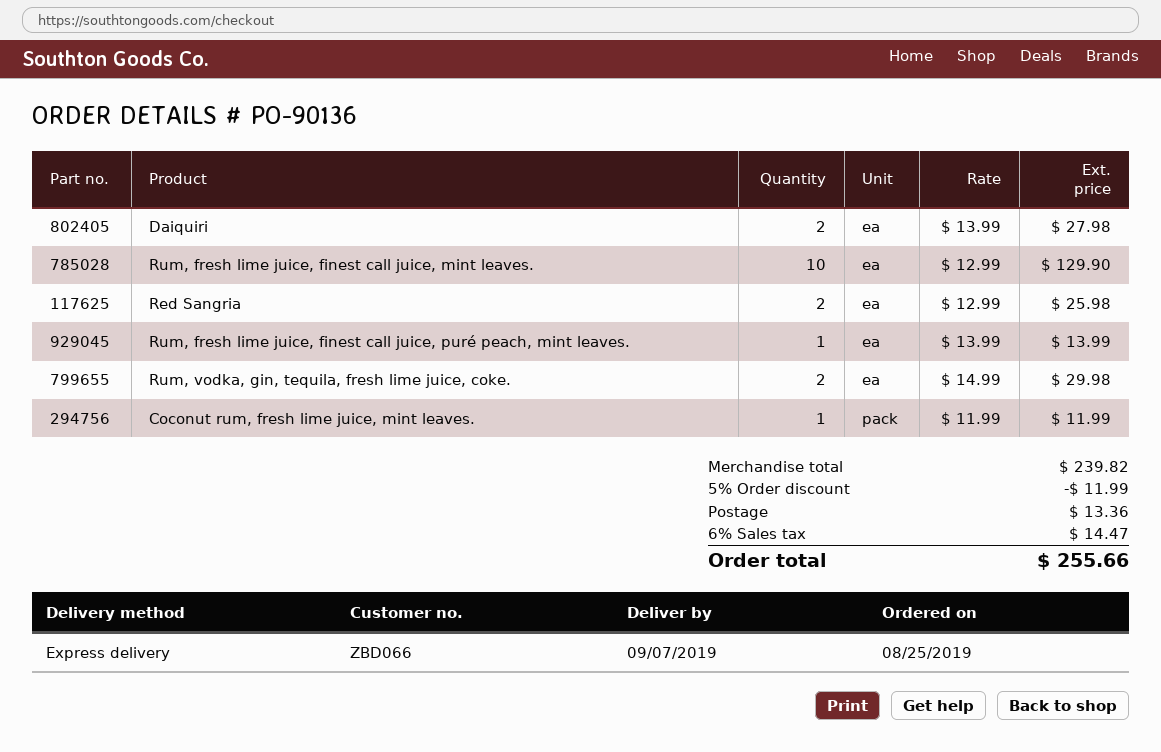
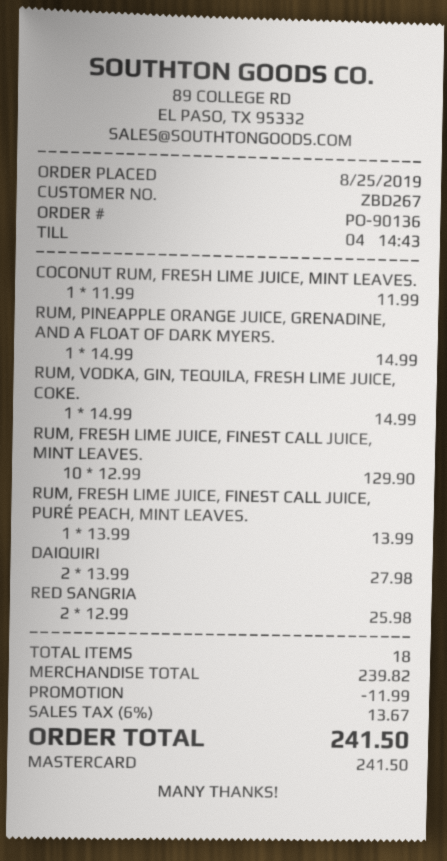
customer number: ZBD066 -> ZBD267
Rum, vodka, gin, tequila, fresh lime juice, coke.: 2 x 14.99 = 29.98 -> 1 x 14.99 = 14.99
RUM, PINEAPPLE ORANGE JUICE, GRENADINE, AND A FLOAT OF DARK MYERS.: none -> 1 x 14.99 = 14.99
shipping: 13.36 -> none
tax: 6% = 14.47 -> 6% = 13.67
total: 255.66 -> 241.50

